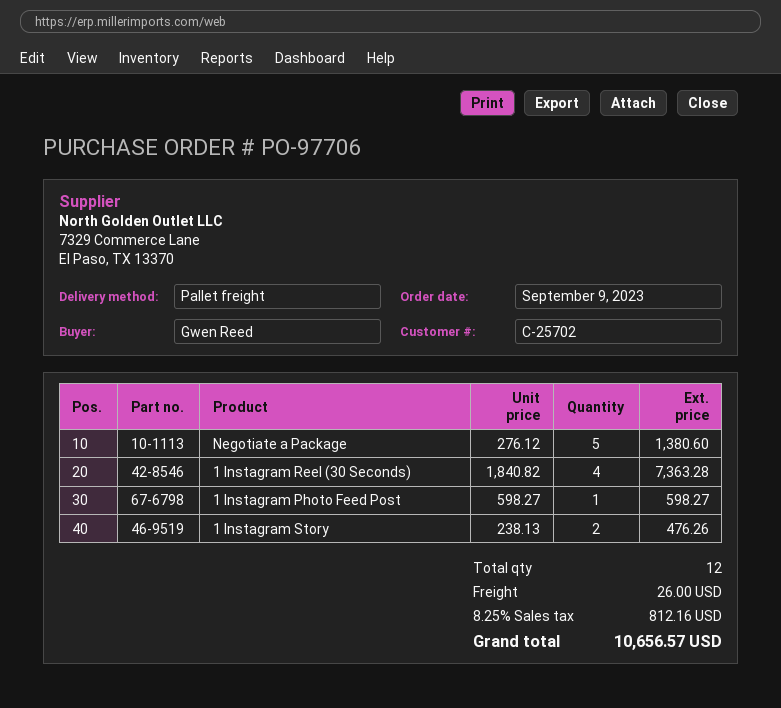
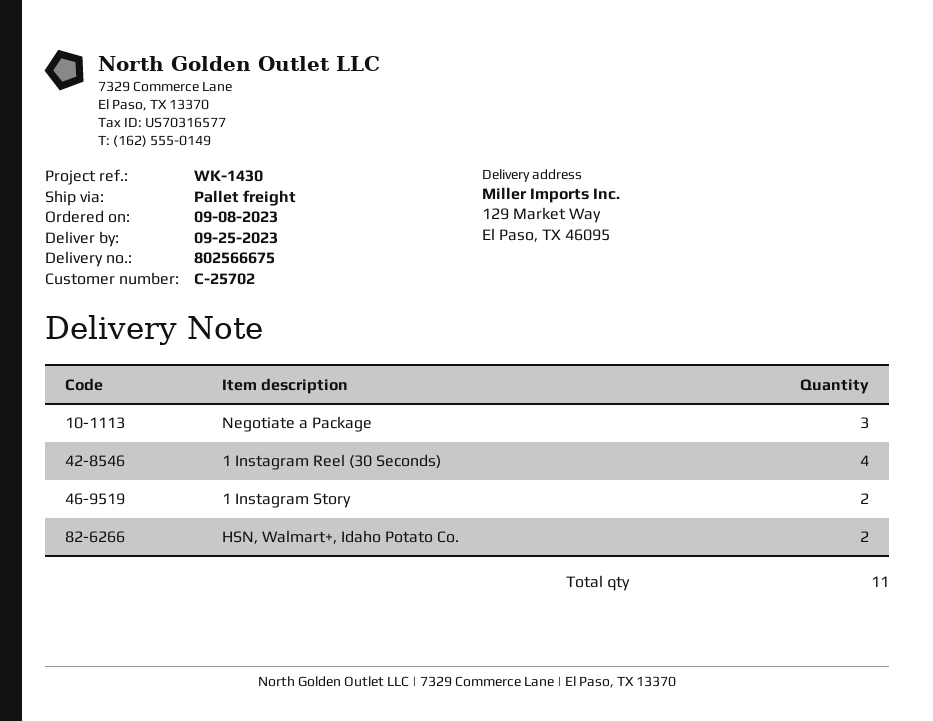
order date: 2023-09-09 -> 2023-09-08
Negotiate a Package: 5 -> 3
1 Instagram Photo Feed Post: 1 -> none
HSN, Walmart+, Idaho Potato Co.: none -> 2
total quantity: 12 -> 11

